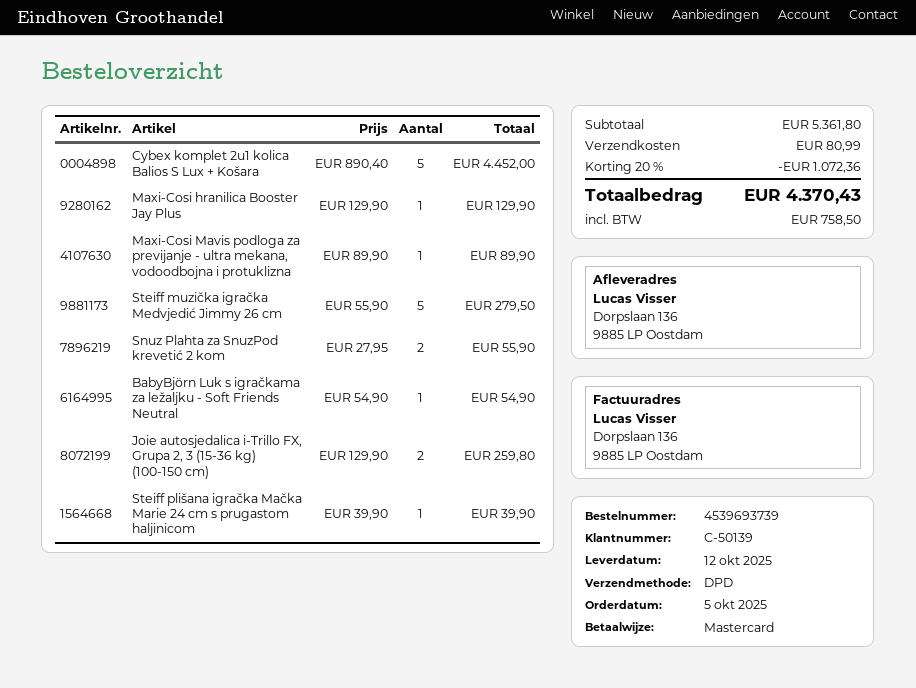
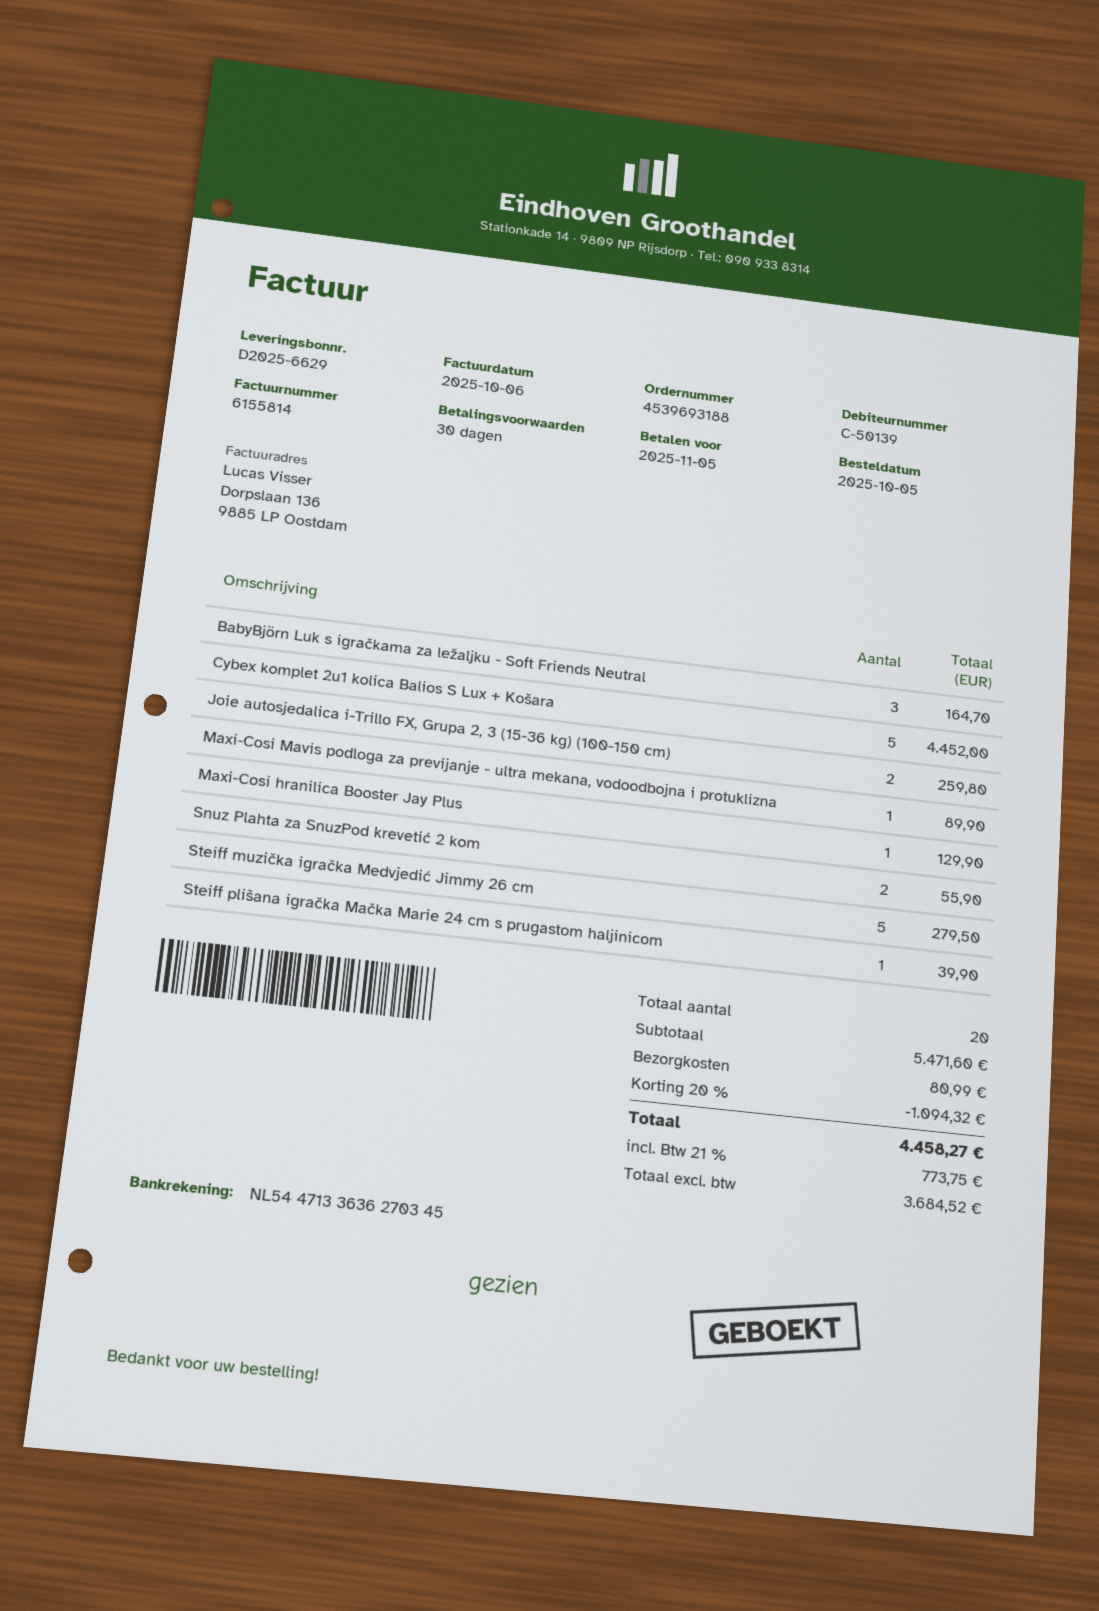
order number: 4539693739 -> 4539693188
BabyBjörn Luk s igračkama za ležaljku - Soft Friends Neutral: 1 for 54.90 -> 3 for 164.70
subtotal: 5361.80 -> 5471.60
discount: 20% = 1072.36 -> 20% = 1094.32
tax: 758.50 -> 773.75
total: 4370.43 -> 4458.27

